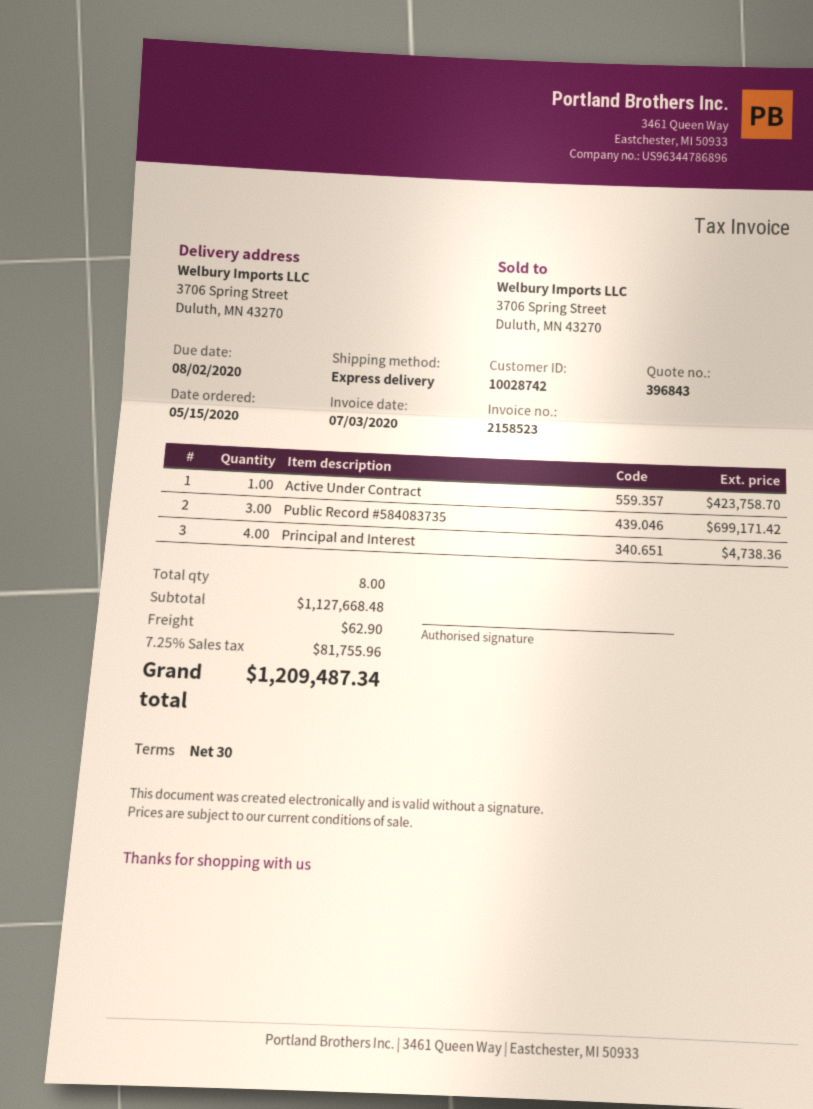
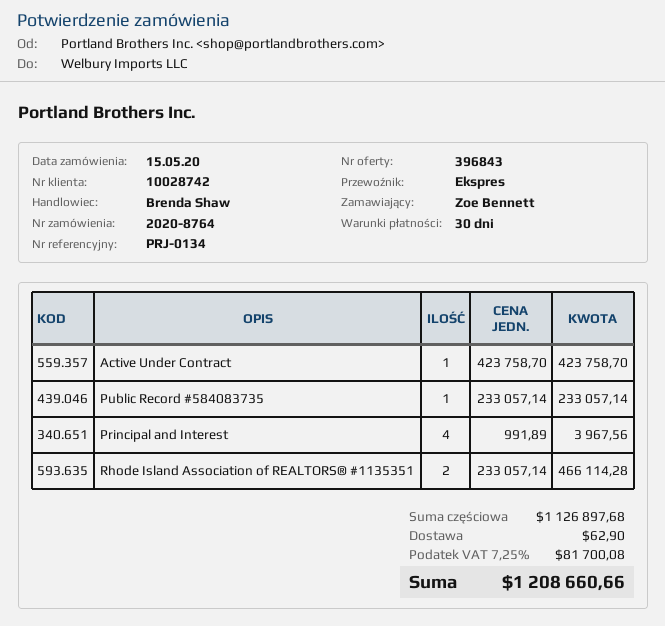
Public Record #584083735: 3 for 699171.42 -> 1 for 233057.14
Principal and Interest: 4 for 4738.36 -> 4 for 3967.56
Rhode Island Association of REALTORS® #1135351: none -> 2 for 466114.28
subtotal: 1127668.48 -> 1126897.68
tax: 7.25% = 81755.96 -> 7.25% = 81700.08
total: 1209487.34 -> 1208660.66

